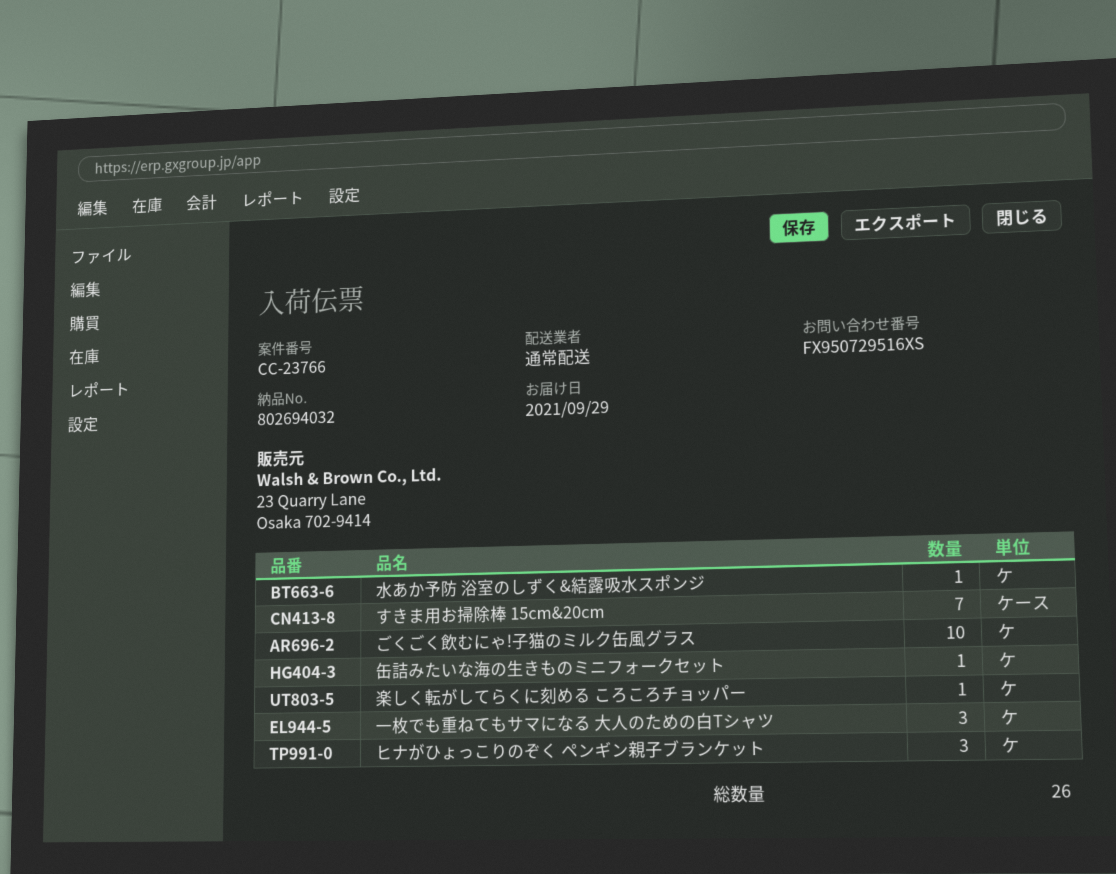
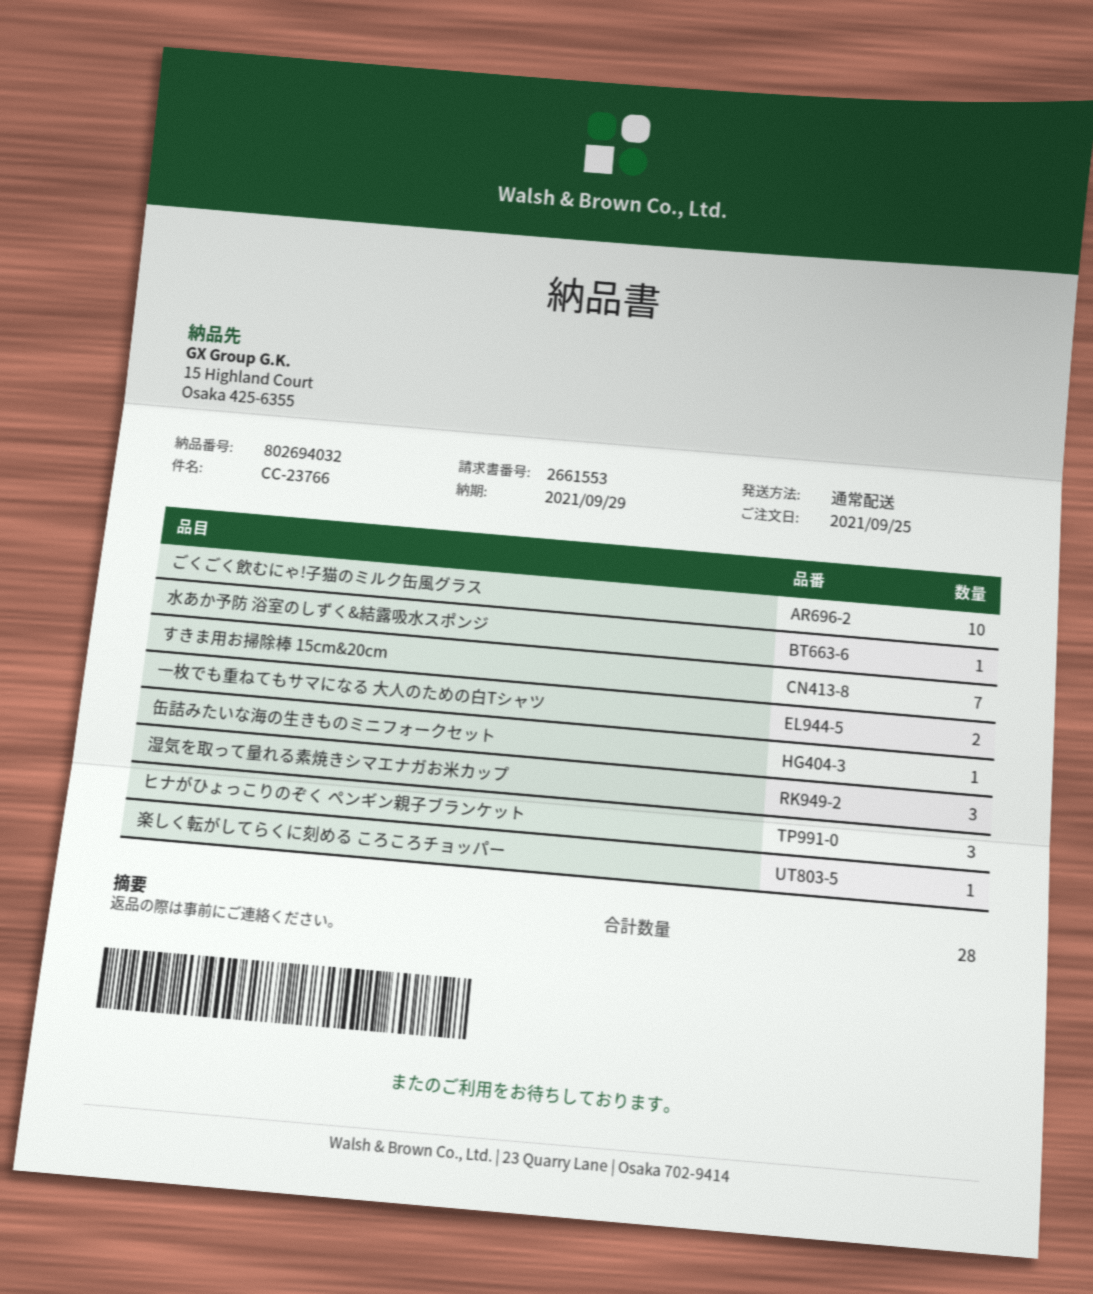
一枚でも重ねてもサマになる 大人のための白Tシャツ: 3 -> 2
湿気を取って量れる素焼きシマエナガお米カップ: none -> 3
total quantity: 26 -> 28

